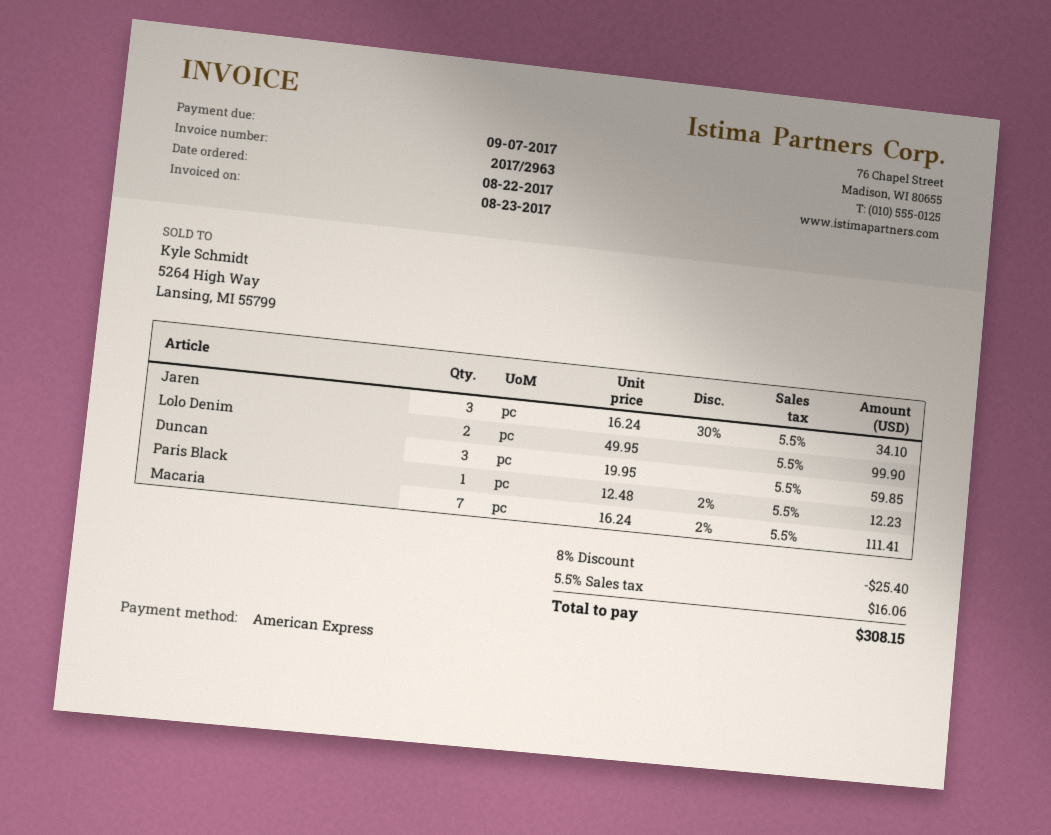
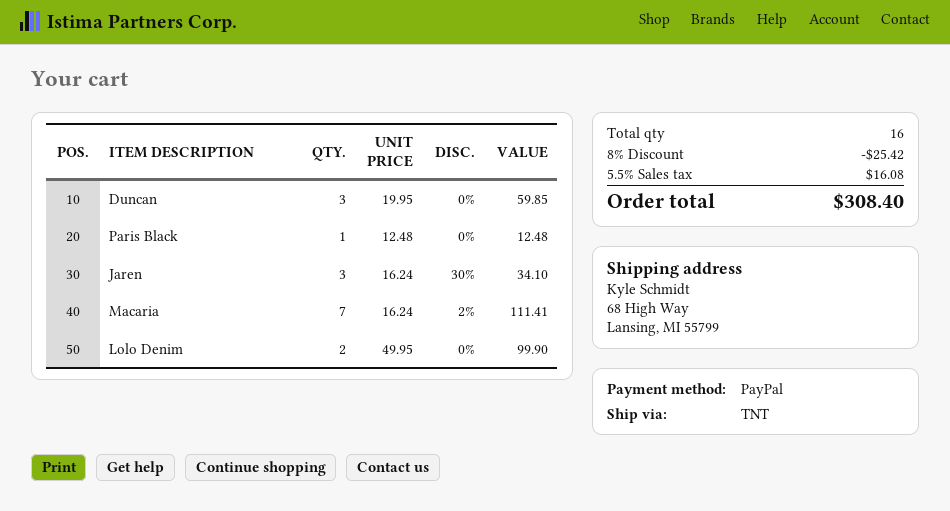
payment method: American Express -> PayPal
Paris Black: 1 x 12.48 - 2% = 12.23 -> 1 x 12.48 = 12.48
discount: 8% = 25.40 -> 8% = 25.42
tax: 5.5% = 16.06 -> 5.5% = 16.08
total: 308.15 -> 308.40

